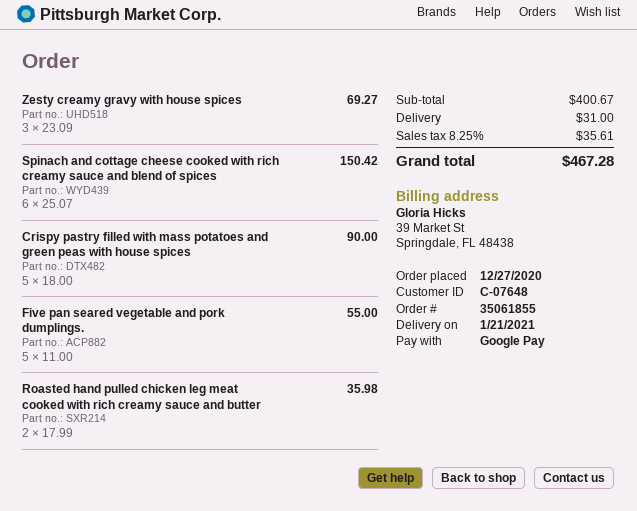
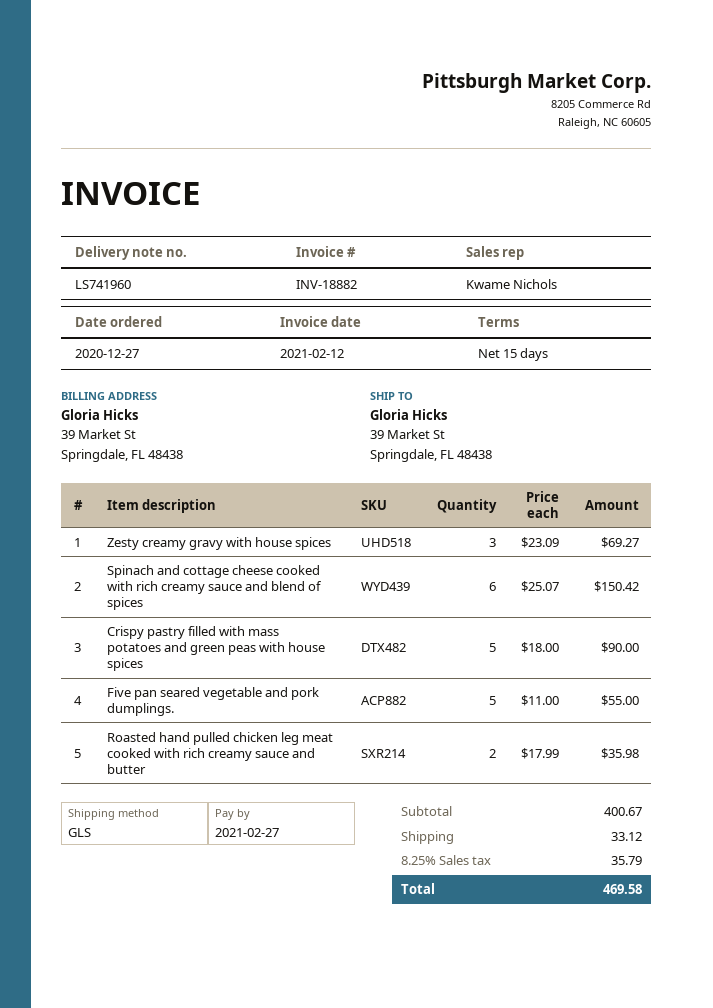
shipping: 31.00 -> 33.12
tax: 8.25% = 35.61 -> 8.25% = 35.79
total: 467.28 -> 469.58

